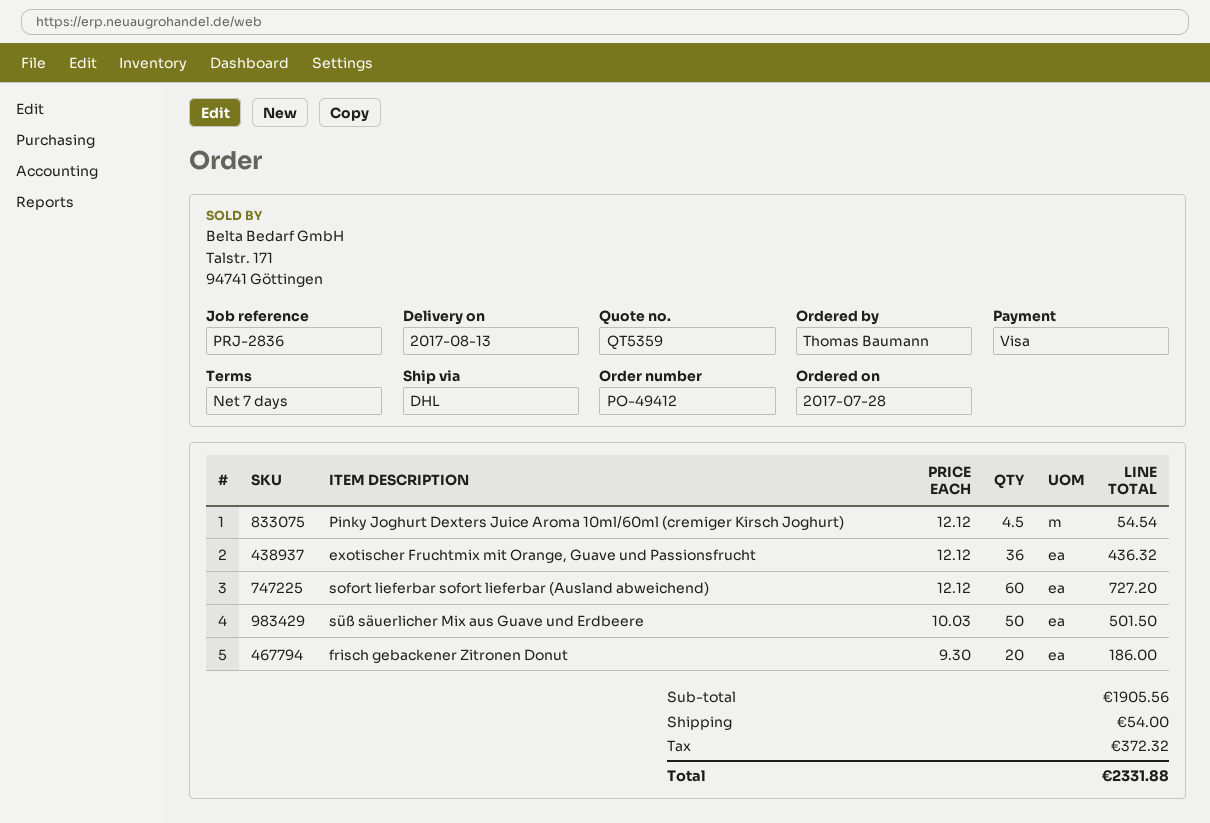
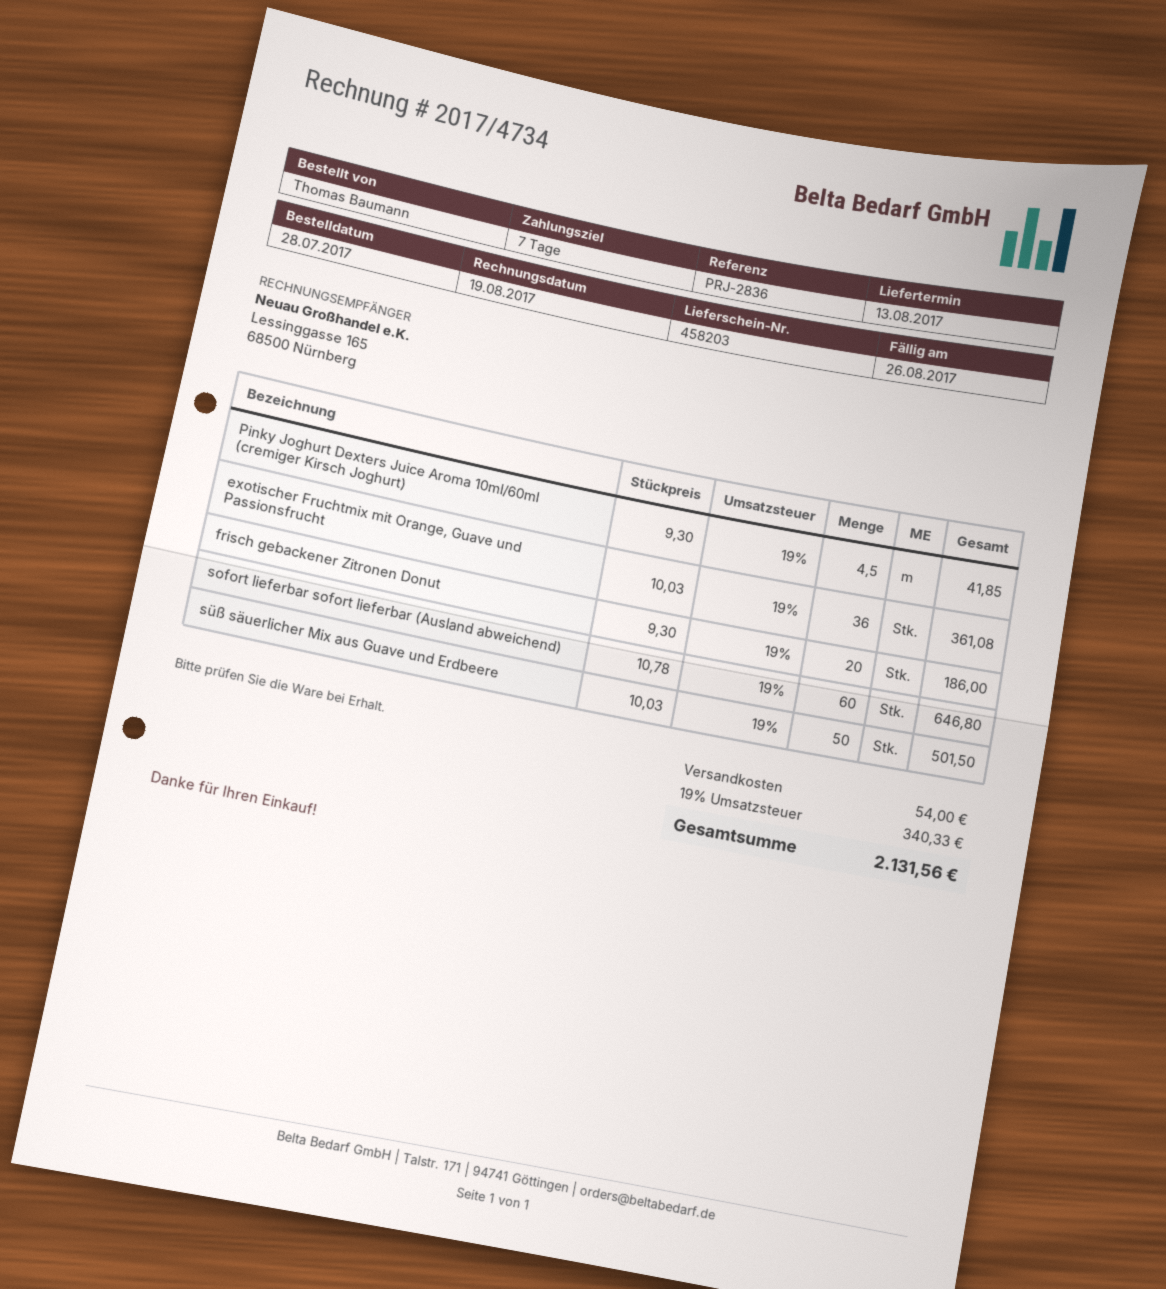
Pinky Joghurt Dexters Juice Aroma 10ml/60ml (cremiger Kirsch Joghurt): 4.5 x 12.12 = 54.54 -> 4.5 x 9.30 = 41.85
exotischer Fruchtmix mit Orange, Guave und Passionsfrucht: 36 x 12.12 = 436.32 -> 36 x 10.03 = 361.08
sofort lieferbar sofort lieferbar (Ausland abweichend): 60 x 12.12 = 727.20 -> 60 x 10.78 = 646.80
tax: 372.32 -> 340.33
total: 2331.88 -> 2131.56

